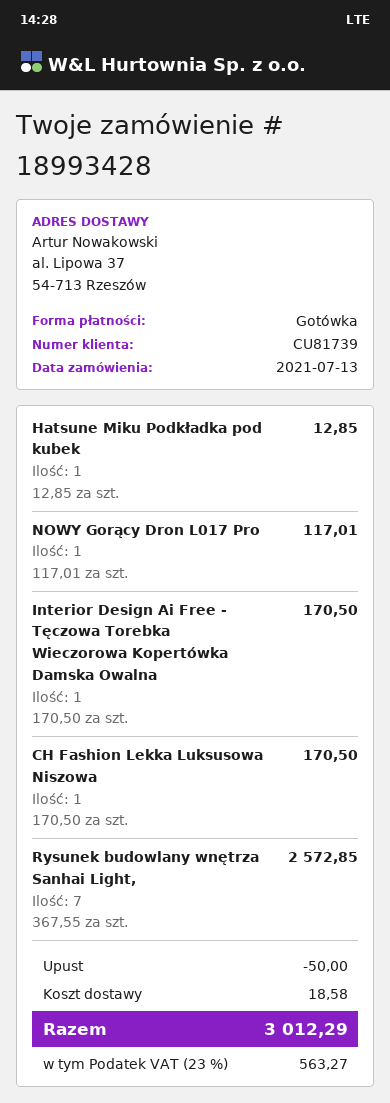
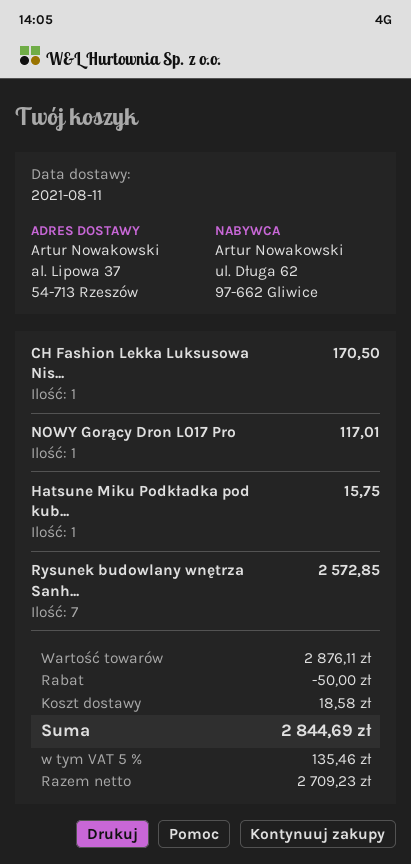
Hatsune Miku Podkładka pod kubek: 1 for 12.85 -> 1 for 15.75
Interior Design Ai Free - Tęczowa Torebka Wieczorowa Kopertówka Damska Owalna: 1 for 170.50 -> none
tax: 23% = 563.27 -> 5% = 135.46
total: 3012.29 -> 2844.69

